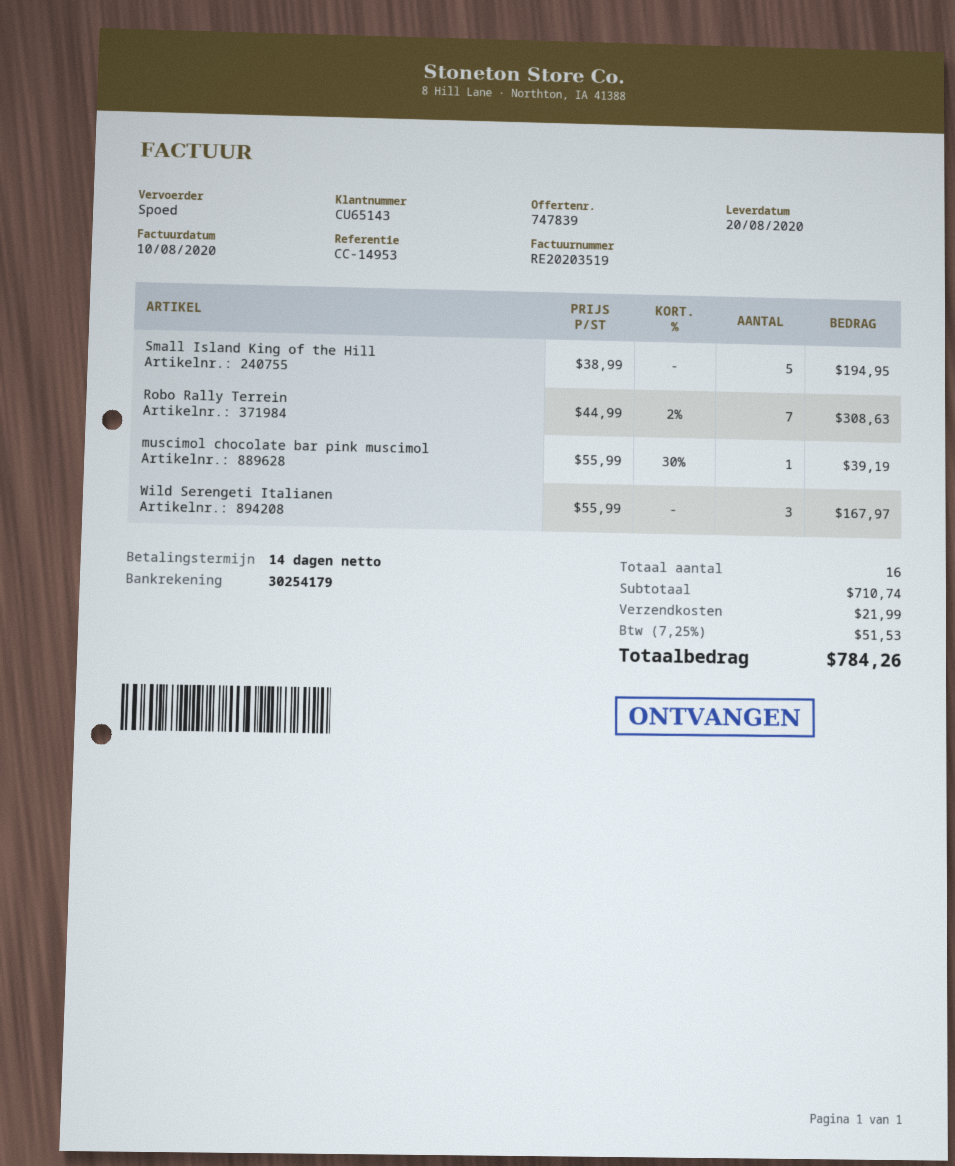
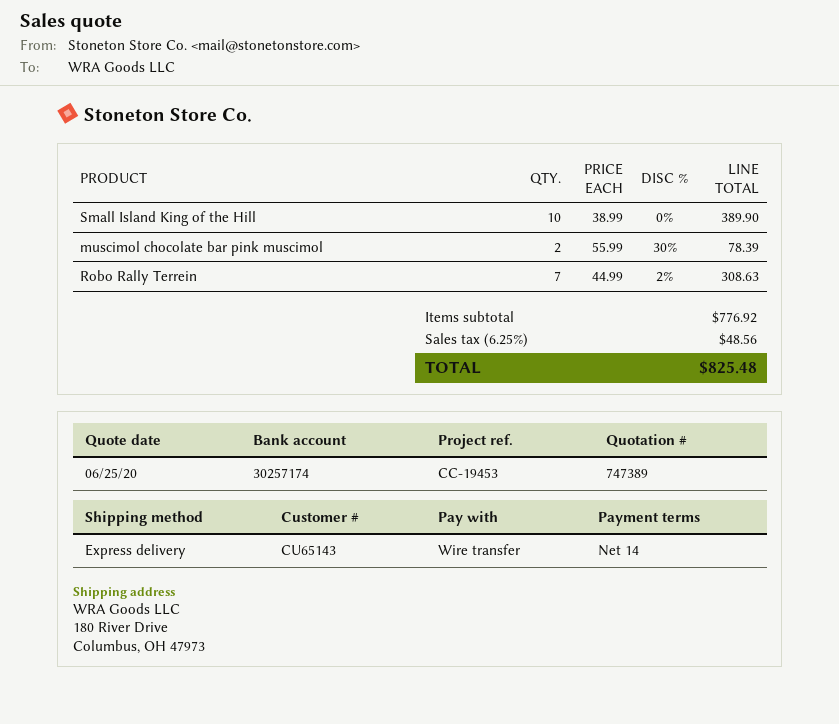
quote number: 747839 -> 747389
reference: CC-14953 -> CC-19453
bank account: 30254179 -> 30257174
Small Island King of the Hill: 5 x 38.99 = 194.95 -> 10 x 38.99 = 389.90
muscimol chocolate bar pink muscimol: 1 x 55.99 - 30% = 39.19 -> 2 x 55.99 - 30% = 78.39
Wild Serengeti Italianen: 3 x 55.99 = 167.97 -> none
subtotal: 710.74 -> 776.92
shipping: 21.99 -> none
tax: 7.25% = 51.53 -> 6.25% = 48.56
total: 784.26 -> 825.48

